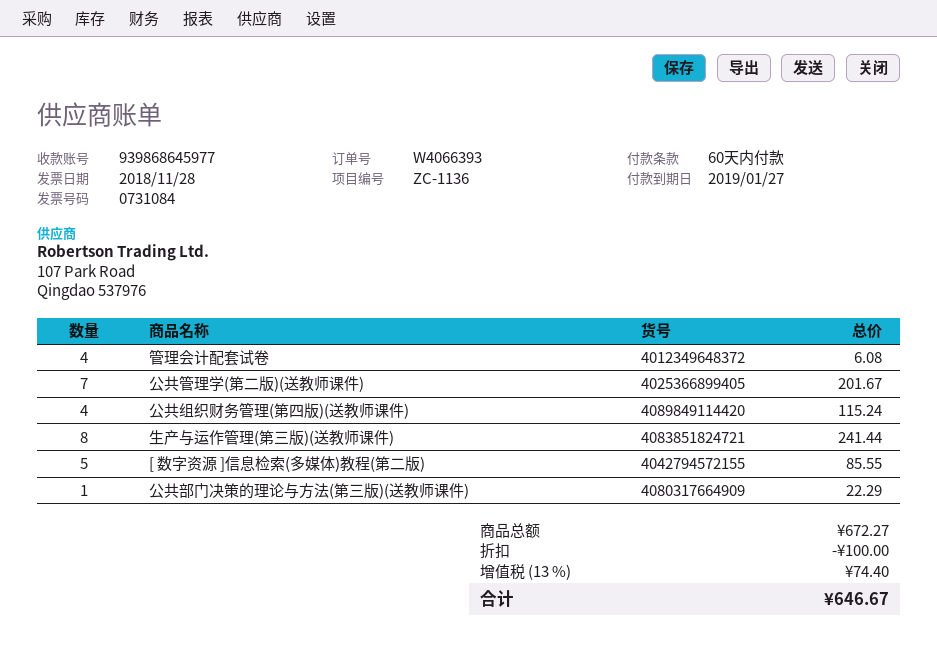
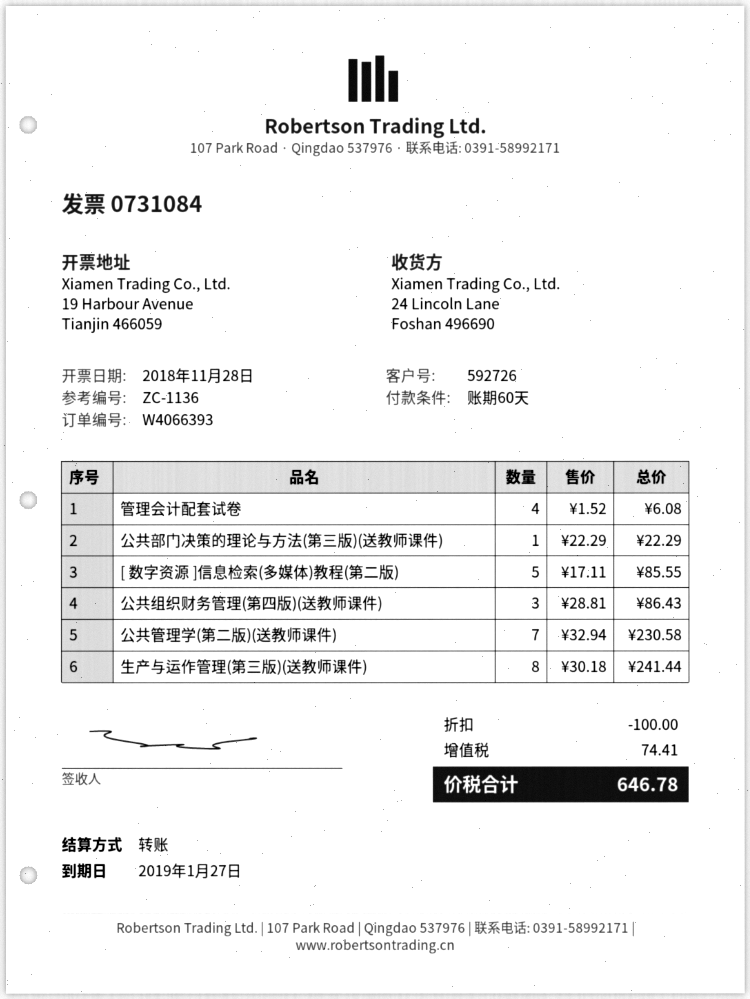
公共管理学(第二版)(送教师课件): 7 for 201.67 -> 7 for 230.58
公共组织财务管理(第四版)(送教师课件): 4 for 115.24 -> 3 for 86.43
tax: 74.40 -> 74.41
total: 646.67 -> 646.78

